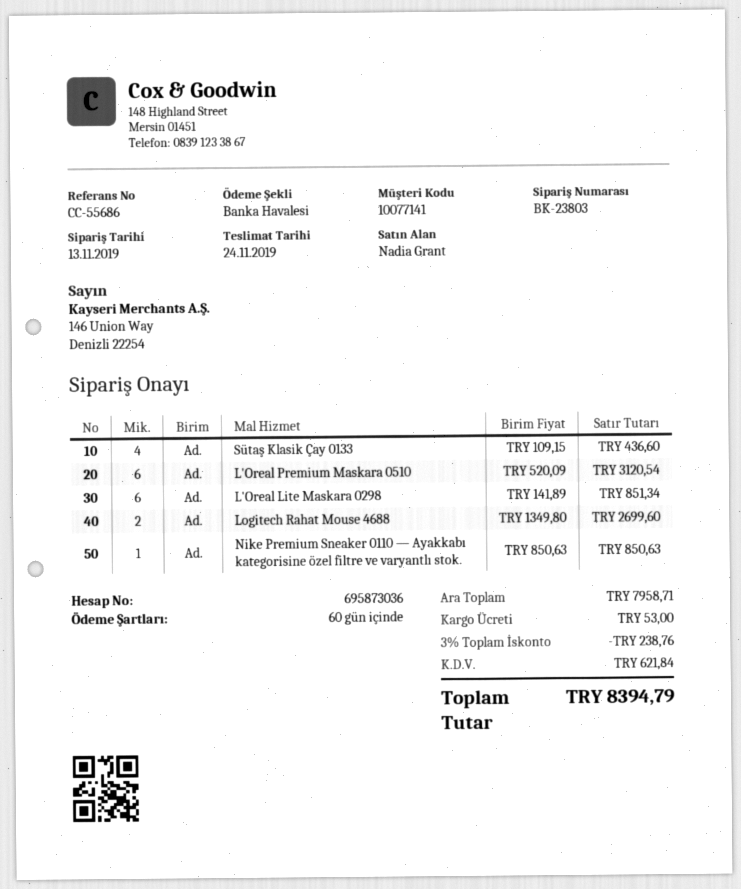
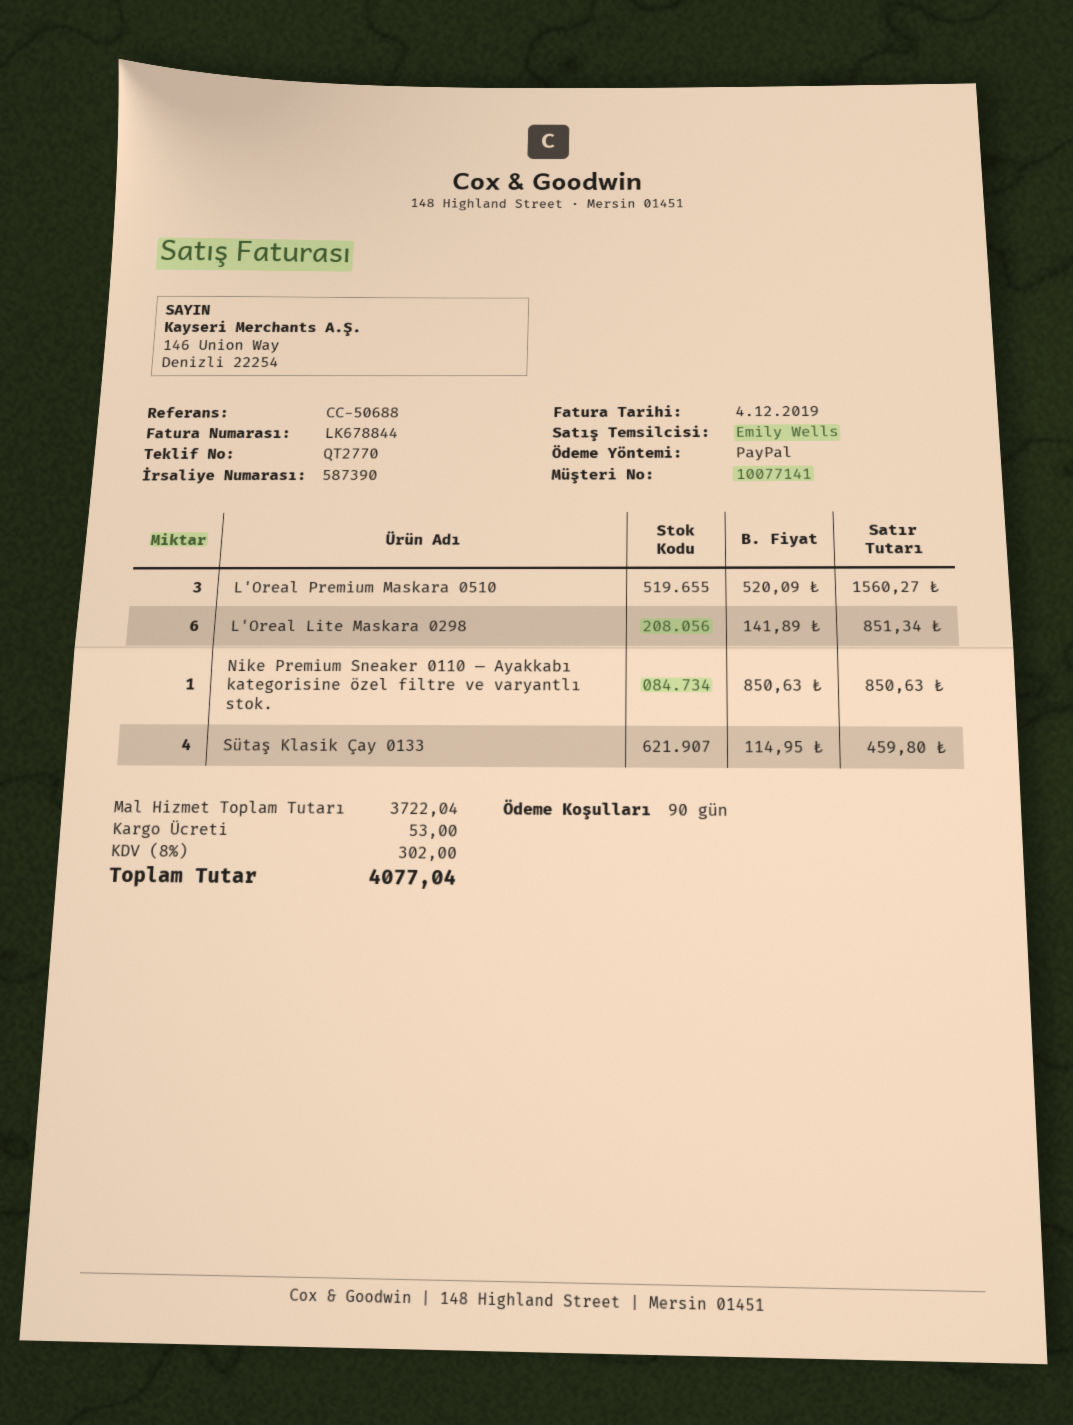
payment terms: 60 days -> 90 days
reference: CC-55686 -> CC-50688
payment method: bank transfer -> PayPal
Sütaş Klasik Çay 0133: 4 x 109.15 = 436.60 -> 4 x 114.95 = 459.80
L'Oreal Premium Maskara 0510: 6 x 520.09 = 3120.54 -> 3 x 520.09 = 1560.27
Logitech Rahat Mouse 4688: 2 x 1349.80 = 2699.60 -> none
subtotal: 7958.71 -> 3722.04
discount: 3% = 238.76 -> none
tax: 621.84 -> 302.00
total: 8394.79 -> 4077.04

